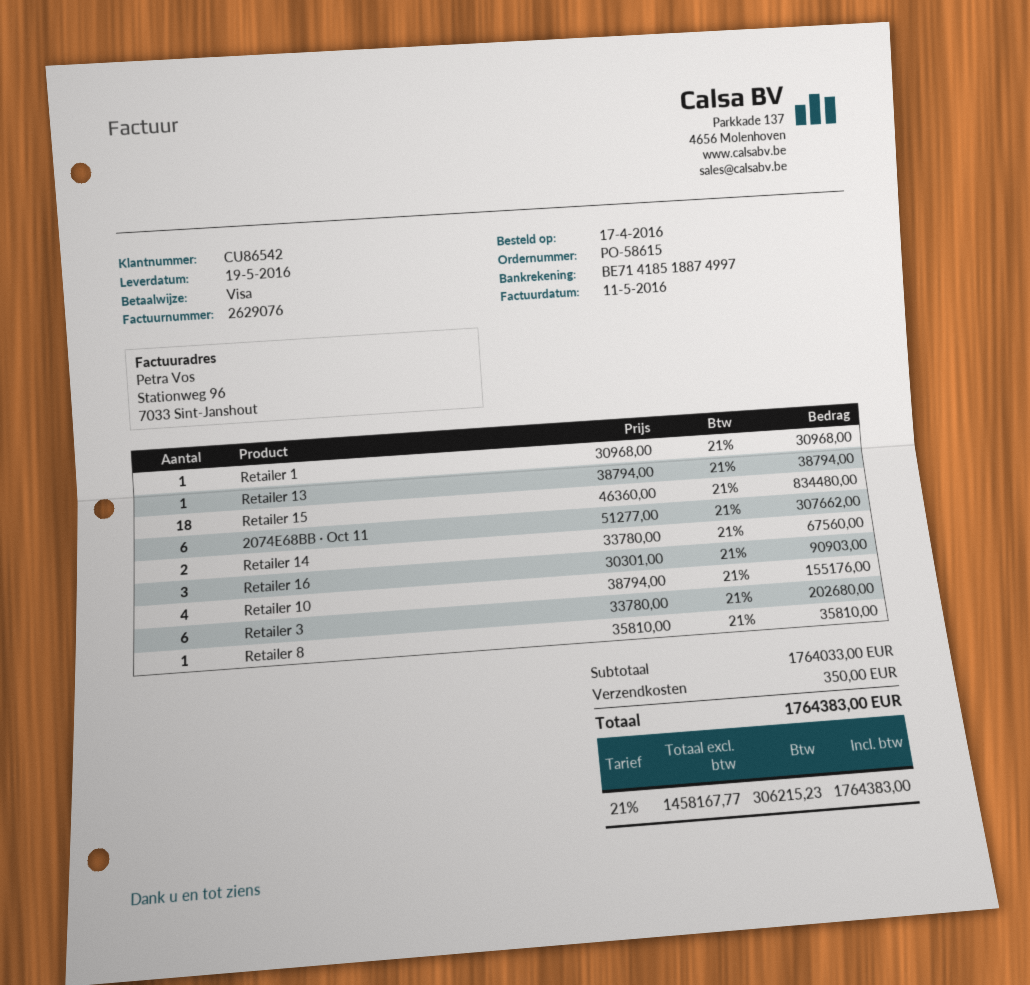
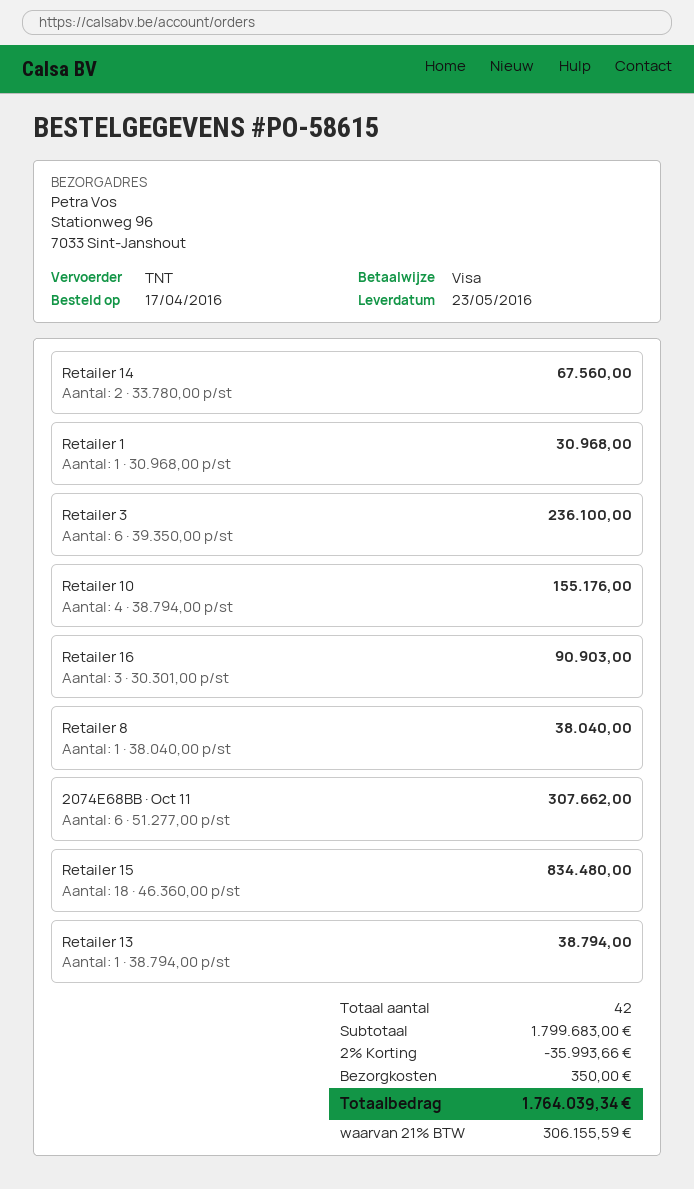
delivery date: 2016-05-19 -> 2016-05-23
Retailer 3: 6 x 33780.00 = 202680.00 -> 6 x 39350.00 = 236100.00
Retailer 8: 1 x 35810.00 = 35810.00 -> 1 x 38040.00 = 38040.00
subtotal: 1764033.00 -> 1799683.00
discount: none -> 2% = 35993.66
tax: 21% = 306215.23 -> 21% = 306155.59
total: 1764383.00 -> 1764039.34

